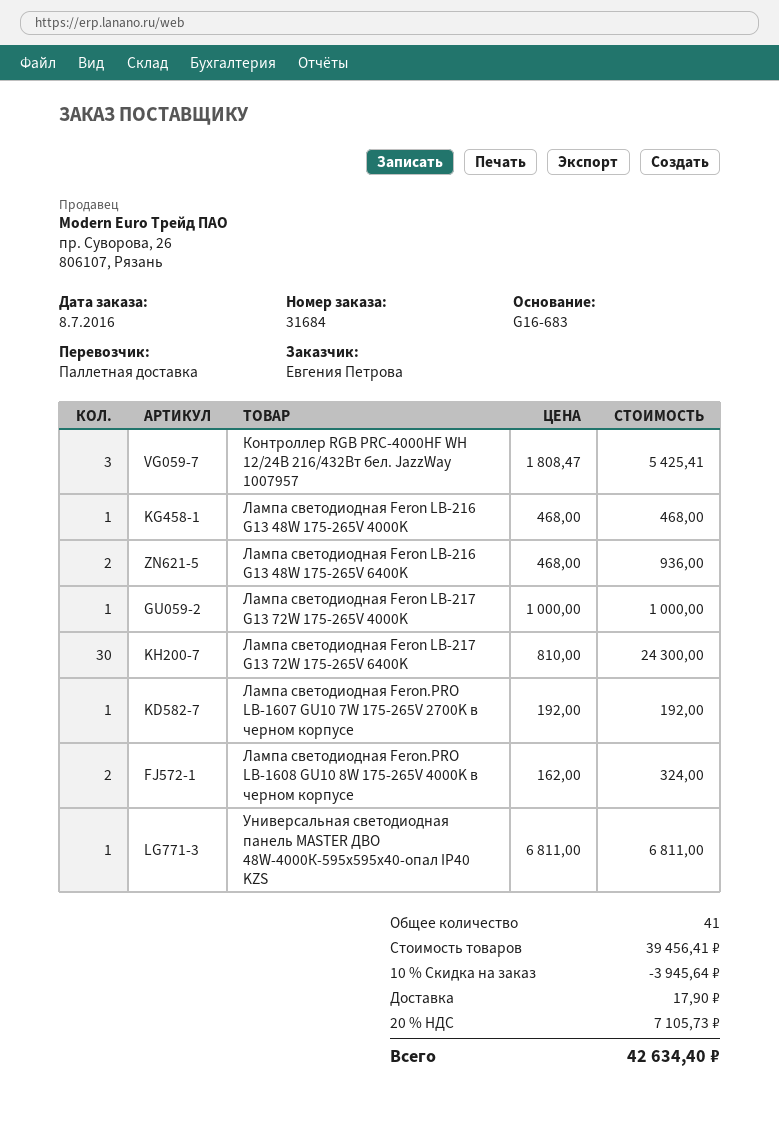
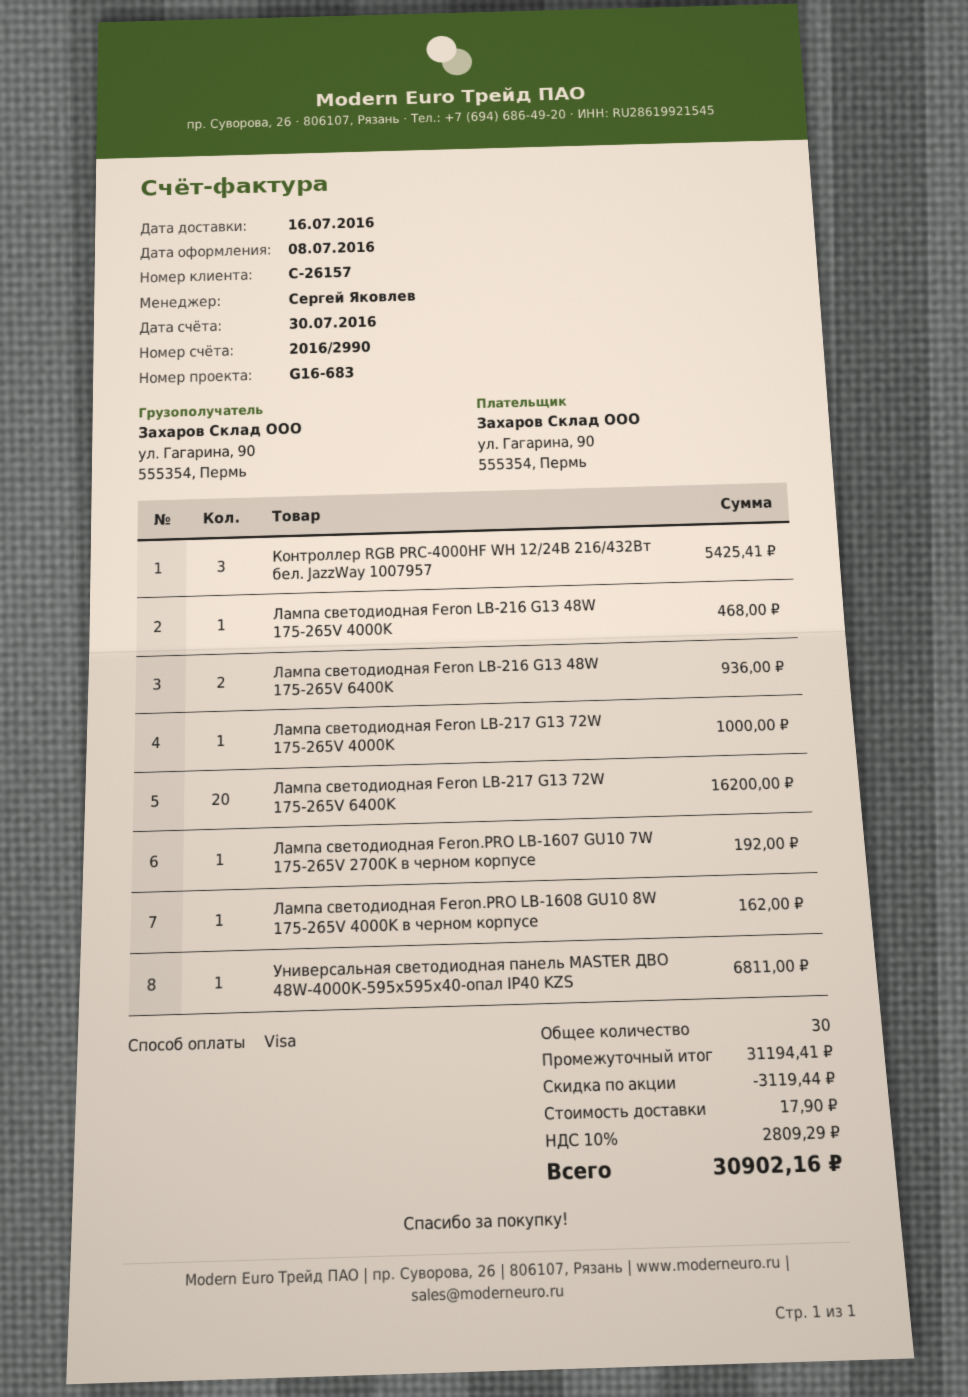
Лампа светодиодная Feron LB-217 G13 72W 175-265V 6400K: 30 for 24300.00 -> 20 for 16200.00
Лампа светодиодная Feron.PRO LB-1608 GU10 8W 175-265V 4000K в черном корпусе: 2 for 324.00 -> 1 for 162.00
total quantity: 41 -> 30
subtotal: 39456.41 -> 31194.41
discount: 3945.64 -> 3119.44
tax: 20% = 7105.73 -> 10% = 2809.29
total: 42634.40 -> 30902.16

